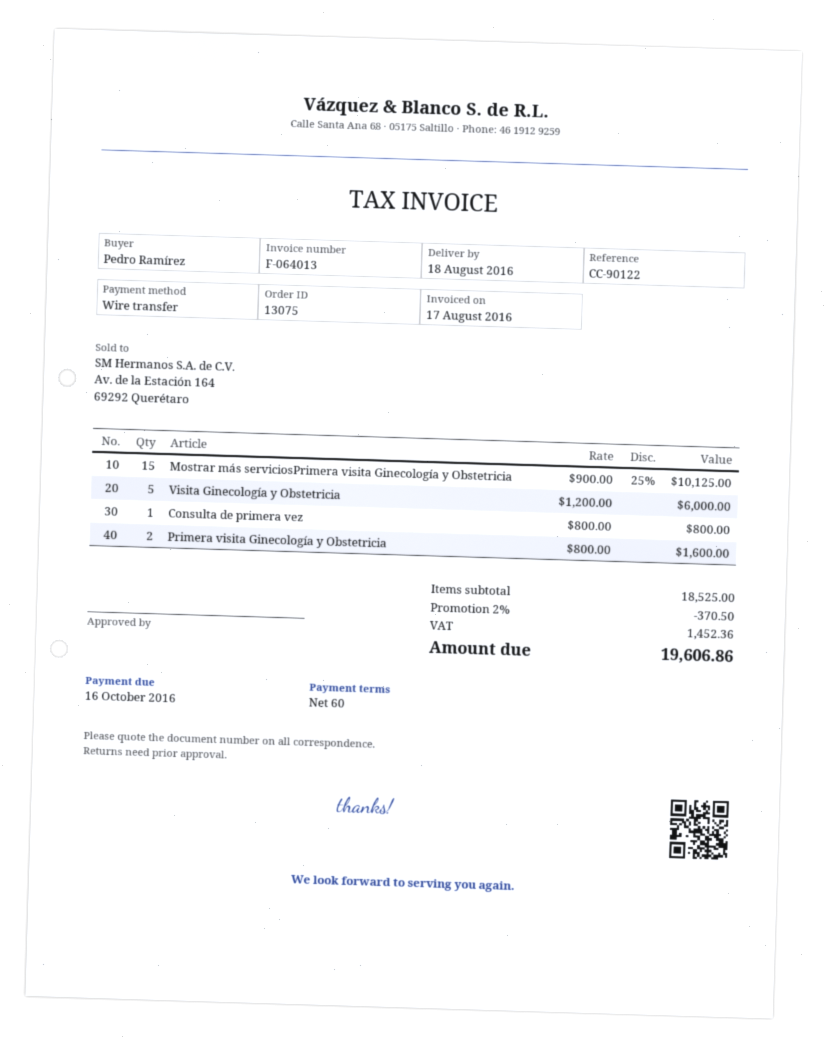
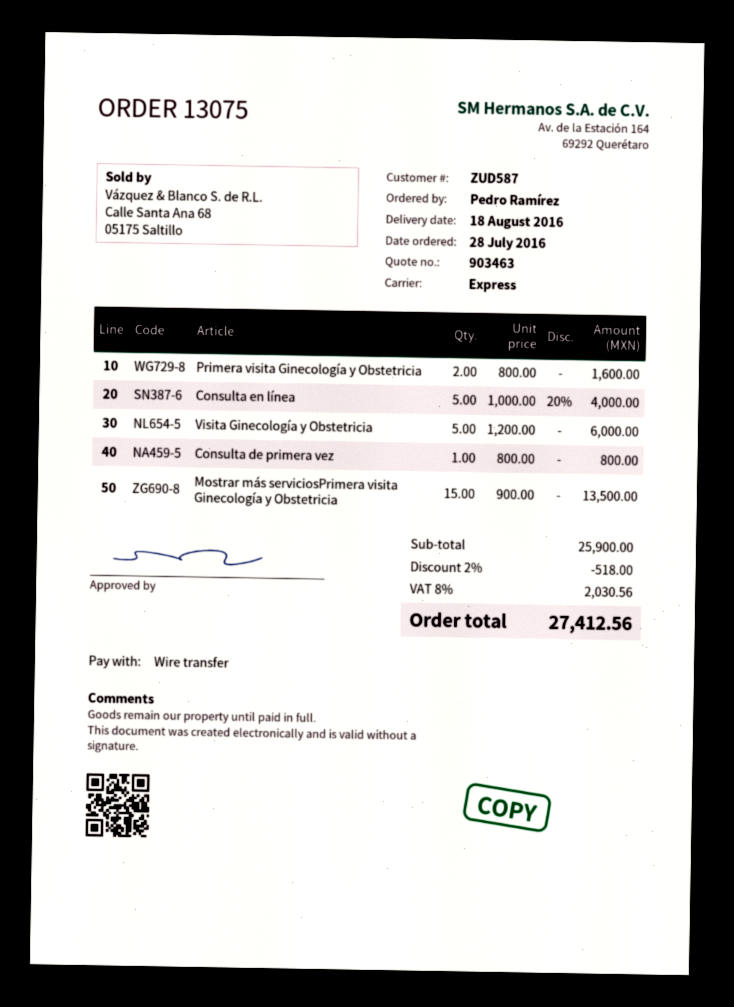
Mostrar más serviciosPrimera visita Ginecología y Obstetricia: 15 x 900.00 - 25% = 10125.00 -> 15 x 900.00 = 13500.00
Consulta en línea: none -> 5 x 1000.00 - 20% = 4000.00
subtotal: 18525.00 -> 25900.00
discount: 2% = 370.50 -> 2% = 518.00
tax: 1452.36 -> 2030.56
total: 19606.86 -> 27412.56

